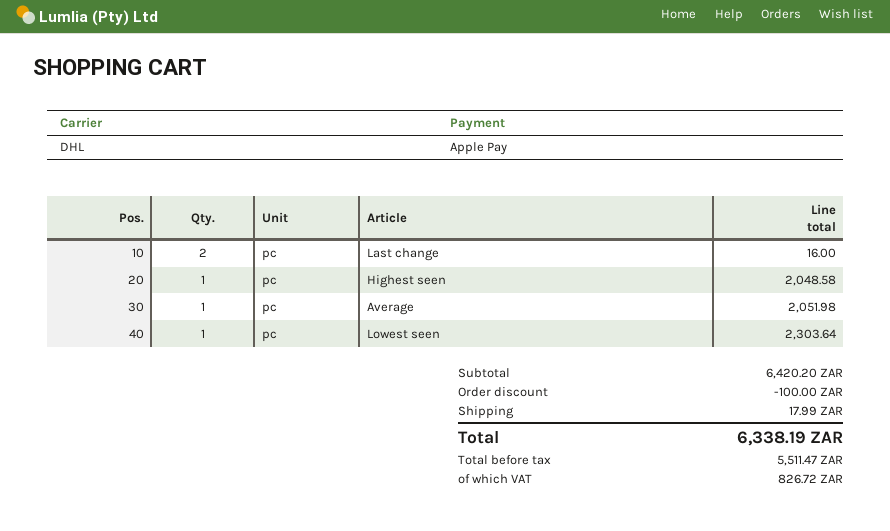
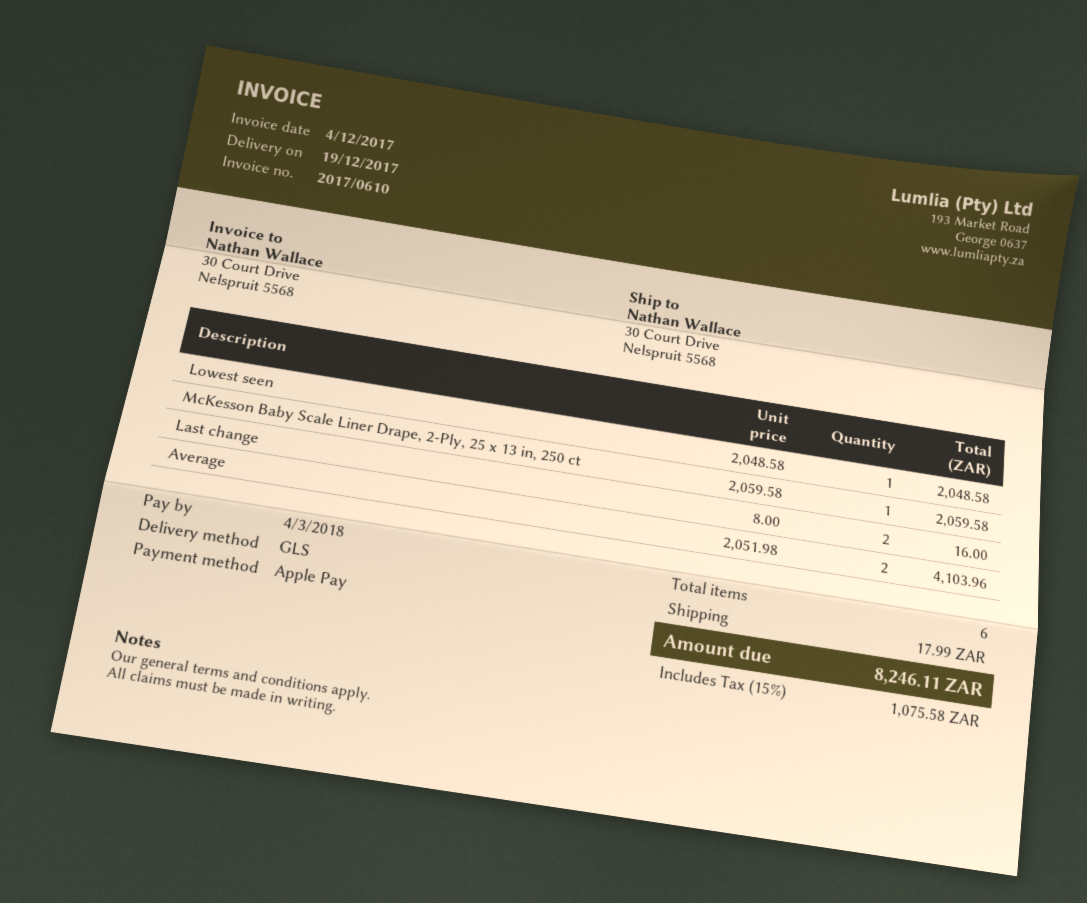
shipping method: DHL -> GLS
Highest seen: 1 for 2048.58 -> none
Average: 1 for 2051.98 -> 2 for 4103.96
Lowest seen: 1 for 2303.64 -> 1 for 2048.58
McKesson Baby Scale Liner Drape, 2-Ply, 25 x 13 in, 250 ct: none -> 1 for 2059.58
discount: 100.00 -> none
tax: 826.72 -> 1075.58
total: 6338.19 -> 8246.11

